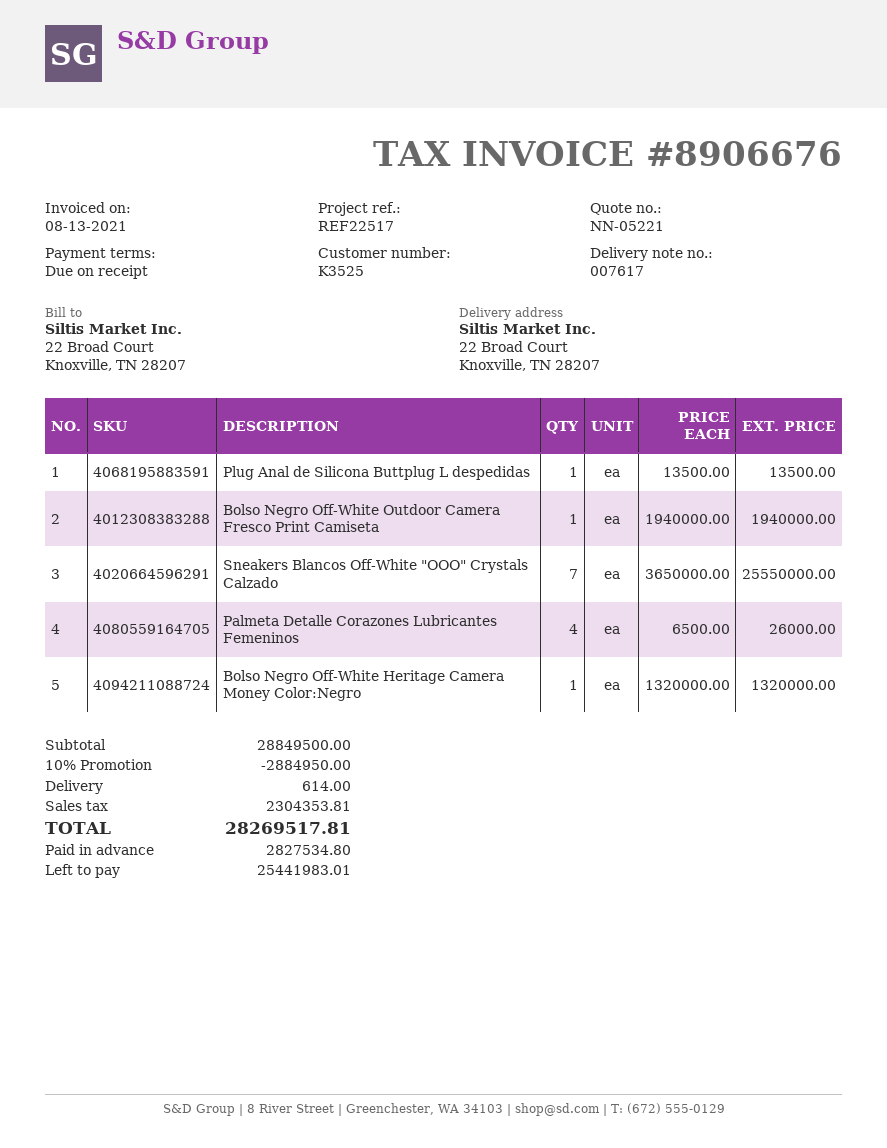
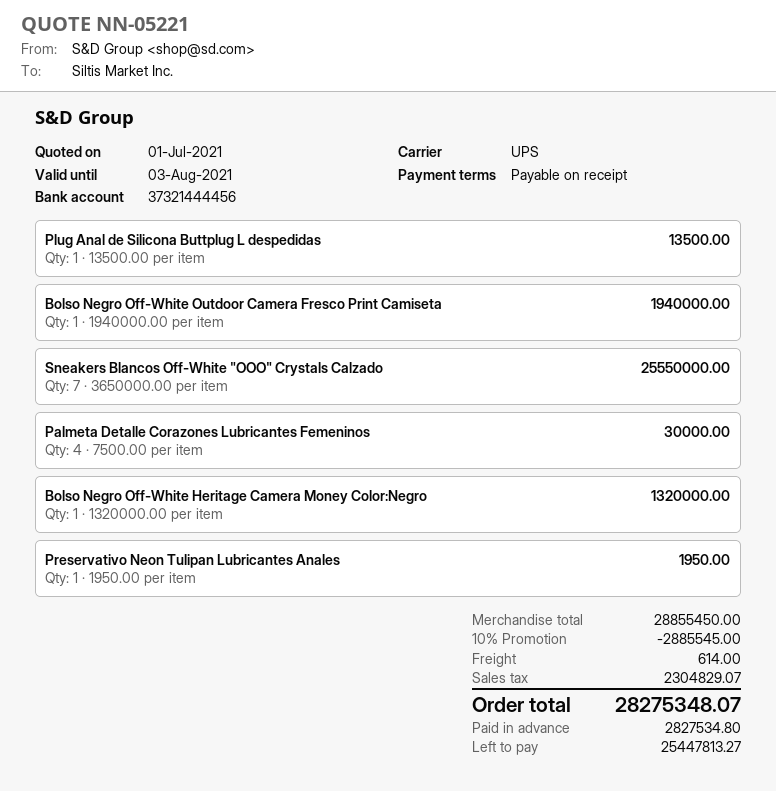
Palmeta Detalle Corazones Lubricantes Femeninos: 4 x 6500.00 = 26000.00 -> 4 x 7500.00 = 30000.00
Preservativo Neon Tulipan Lubricantes Anales: none -> 1 x 1950.00 = 1950.00
subtotal: 28849500.00 -> 28855450.00
discount: 10% = 2884950.00 -> 10% = 2885545.00
tax: 2304353.81 -> 2304829.07
total: 28269517.81 -> 28275348.07
balance: 25441983.01 -> 25447813.27

